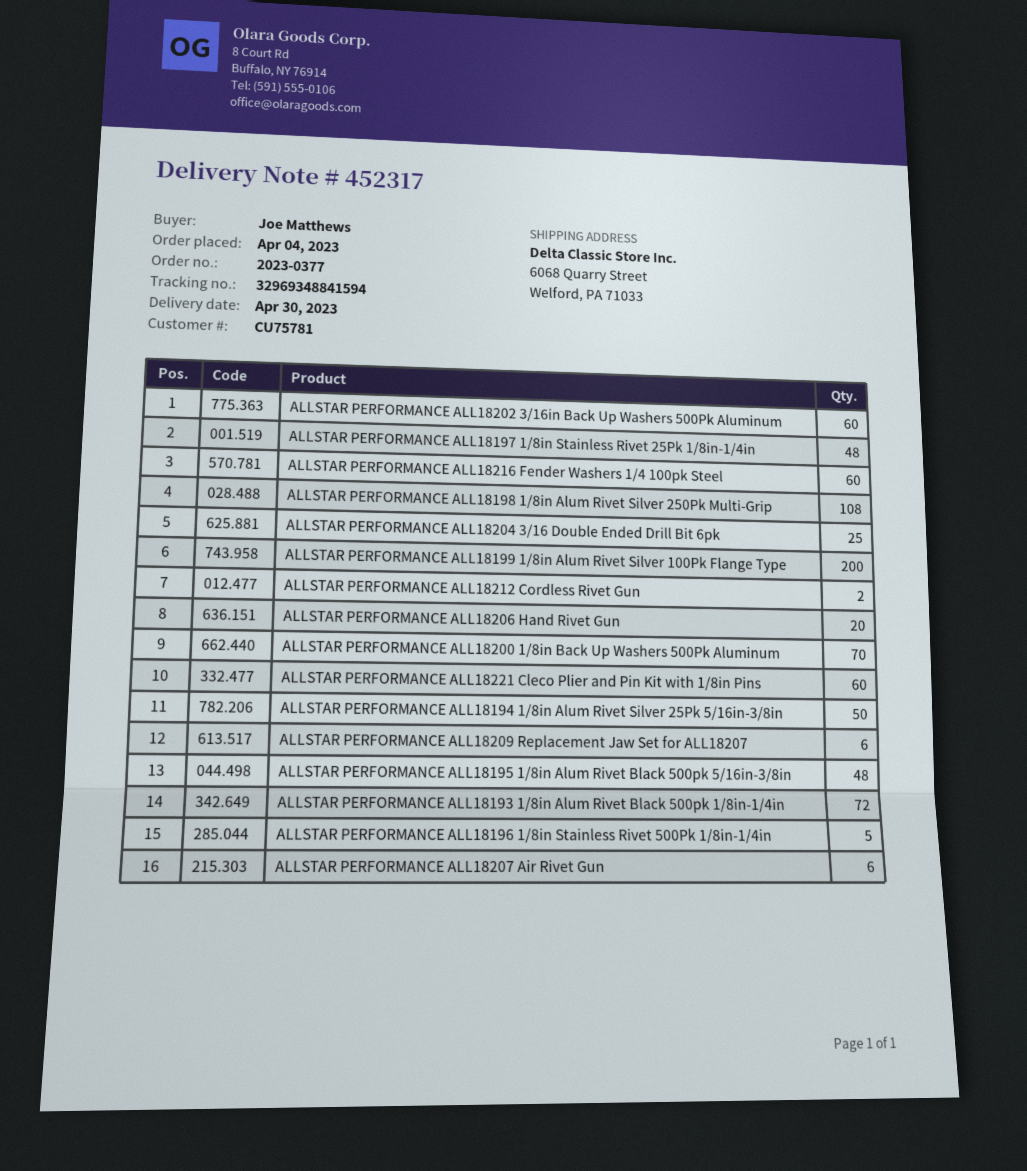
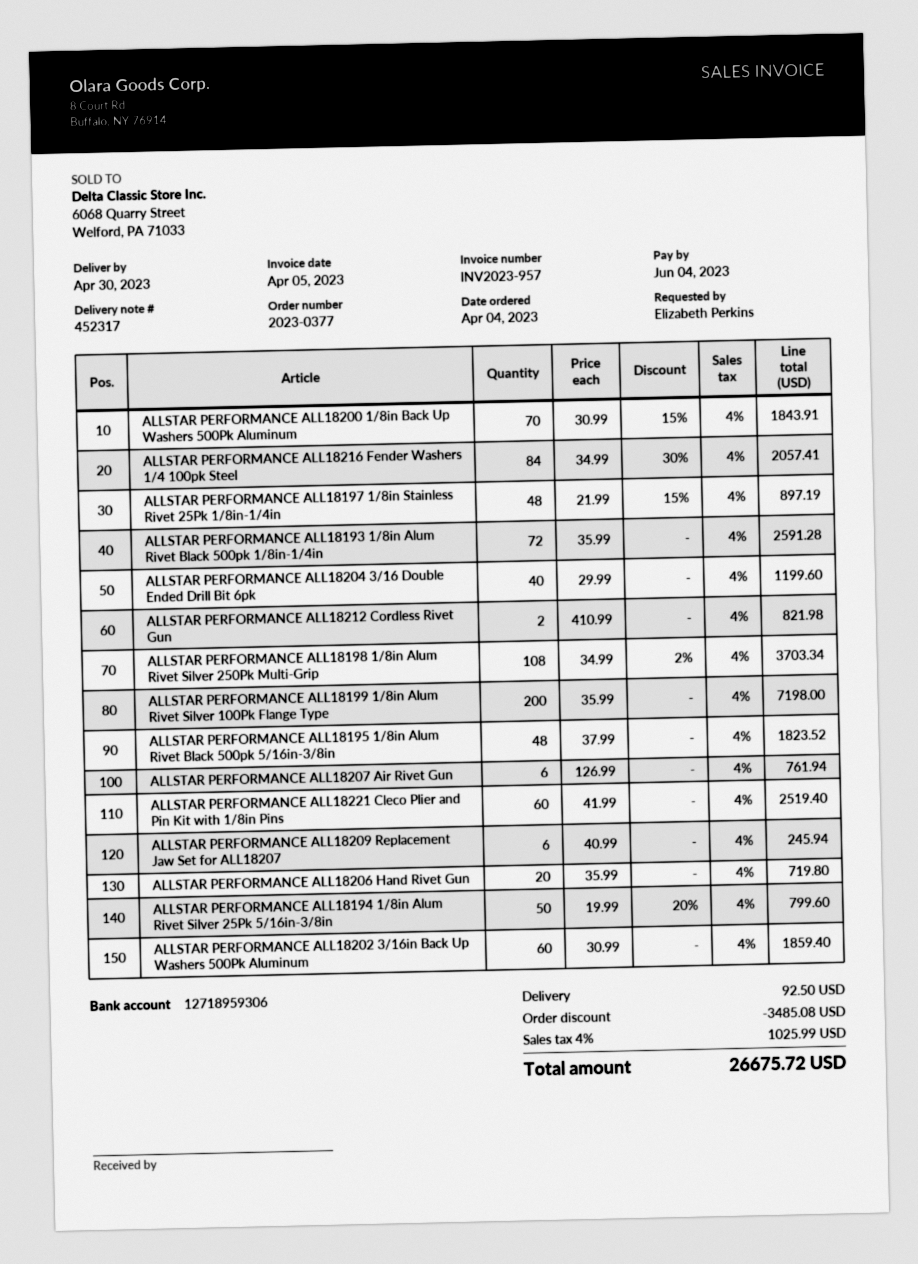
ordered by: Joe Matthews -> Elizabeth Perkins
ALLSTAR PERFORMANCE ALL18216 Fender Washers 1/4 100pk Steel: 60 -> 84
ALLSTAR PERFORMANCE ALL18204 3/16 Double Ended Drill Bit 6pk: 25 -> 40
ALLSTAR PERFORMANCE ALL18196 1/8in Stainless Rivet 500Pk 1/8in-1/4in: 5 -> none

